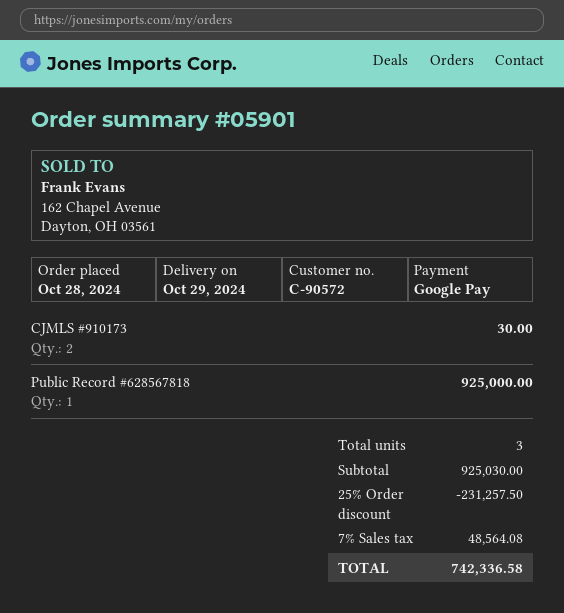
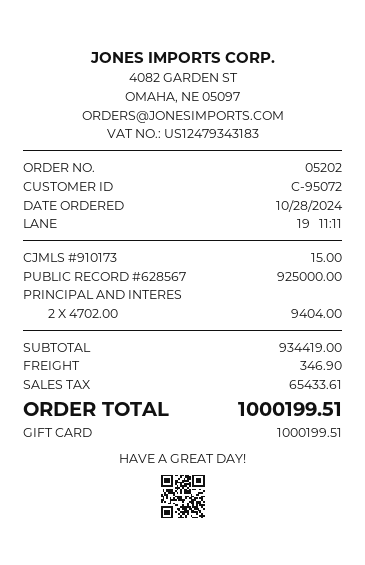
order number: 05901 -> 05202
customer number: C-90572 -> C-95072
payment method: Google Pay -> gift card
CJMLS #910173: 2 for 30.00 -> 1 for 15.00
PRINCIPAL AND INTERES: none -> 2 for 9404.00
subtotal: 925030.00 -> 934419.00
discount: 25% = 231257.50 -> none
shipping: none -> 346.90
tax: 48564.08 -> 65433.61
total: 742336.58 -> 1000199.51

